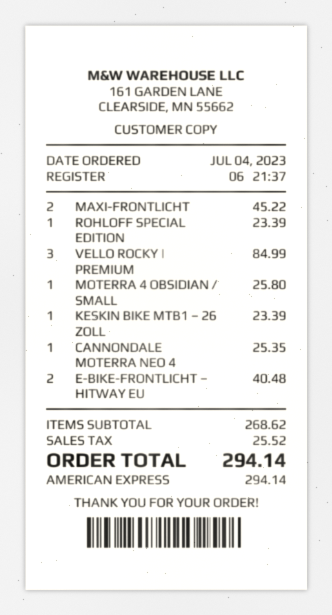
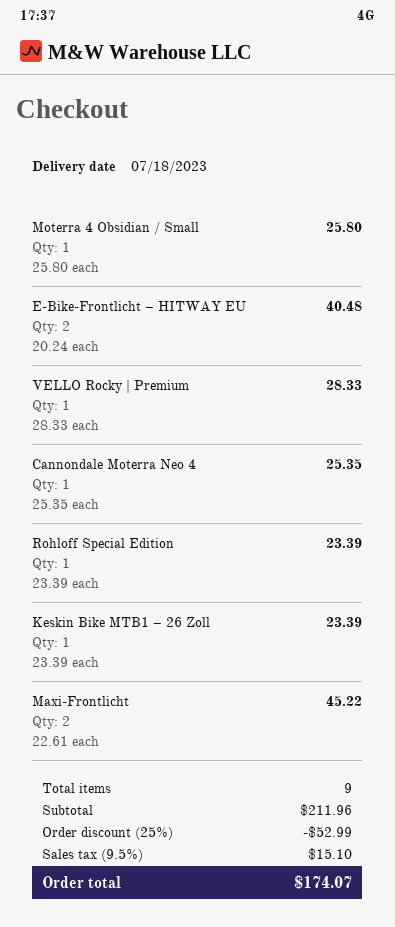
VELLO ROCKY | PREMIUM: 3 for 84.99 -> 1 for 28.33
subtotal: 268.62 -> 211.96
discount: none -> 25% = 52.99
tax: 25.52 -> 15.10
total: 294.14 -> 174.07

